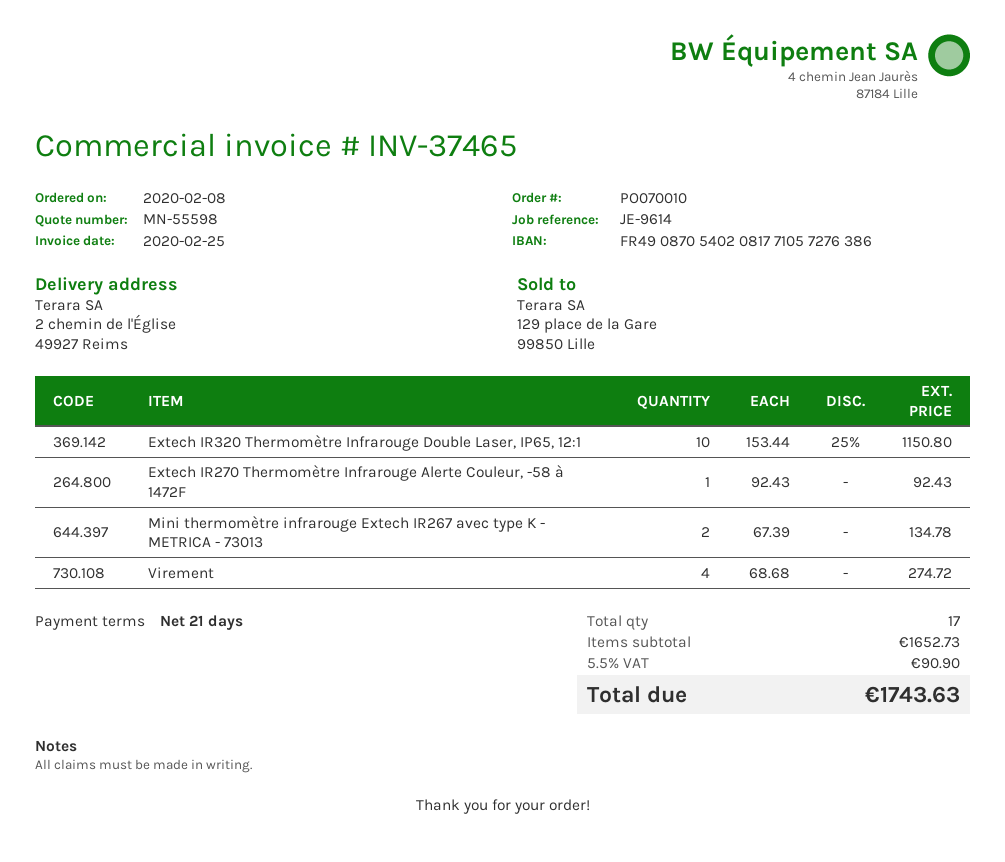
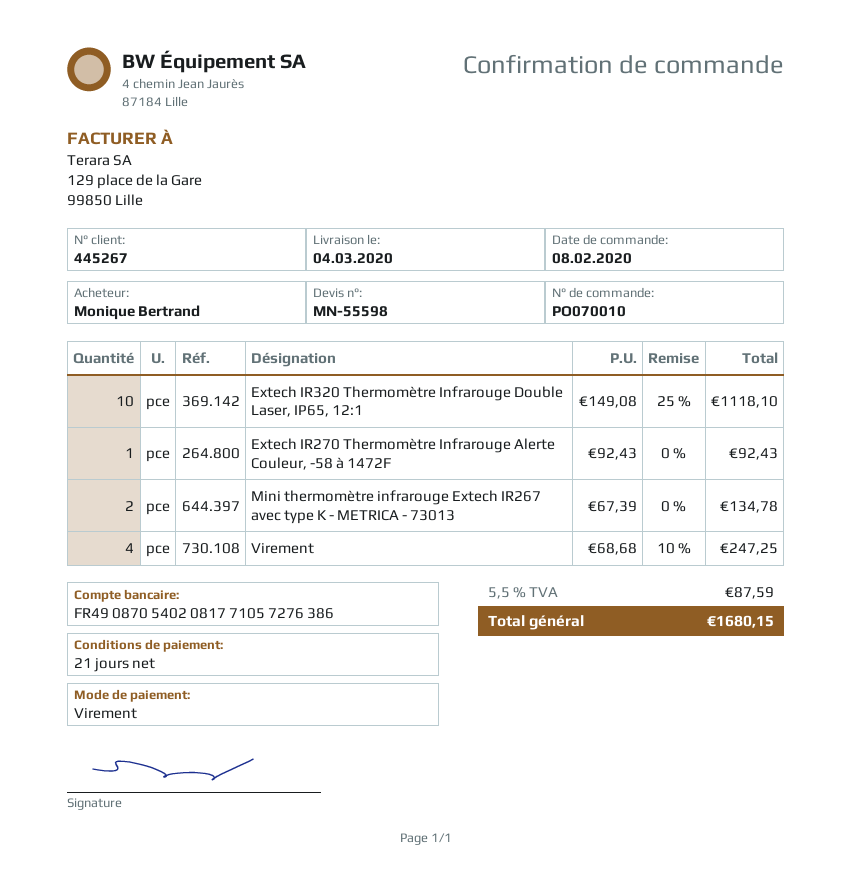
Extech IR320 Thermomètre Infrarouge Double Laser, IP65, 12:1: 10 x 153.44 - 25% = 1150.80 -> 10 x 149.08 - 25% = 1118.10
Virement: 4 x 68.68 = 274.72 -> 4 x 68.68 - 10% = 247.25
tax: 5.5% = 90.90 -> 5.5% = 87.59
total: 1743.63 -> 1680.15

